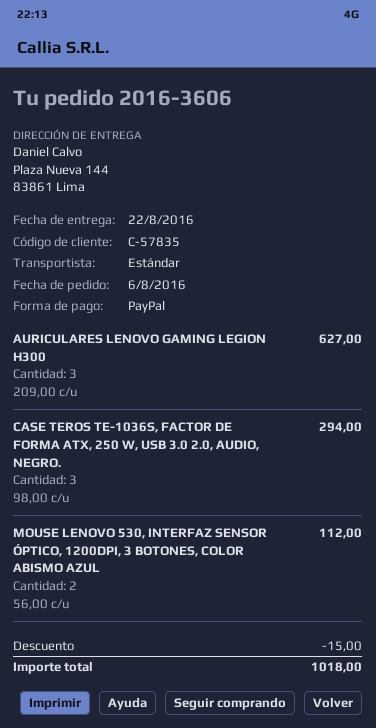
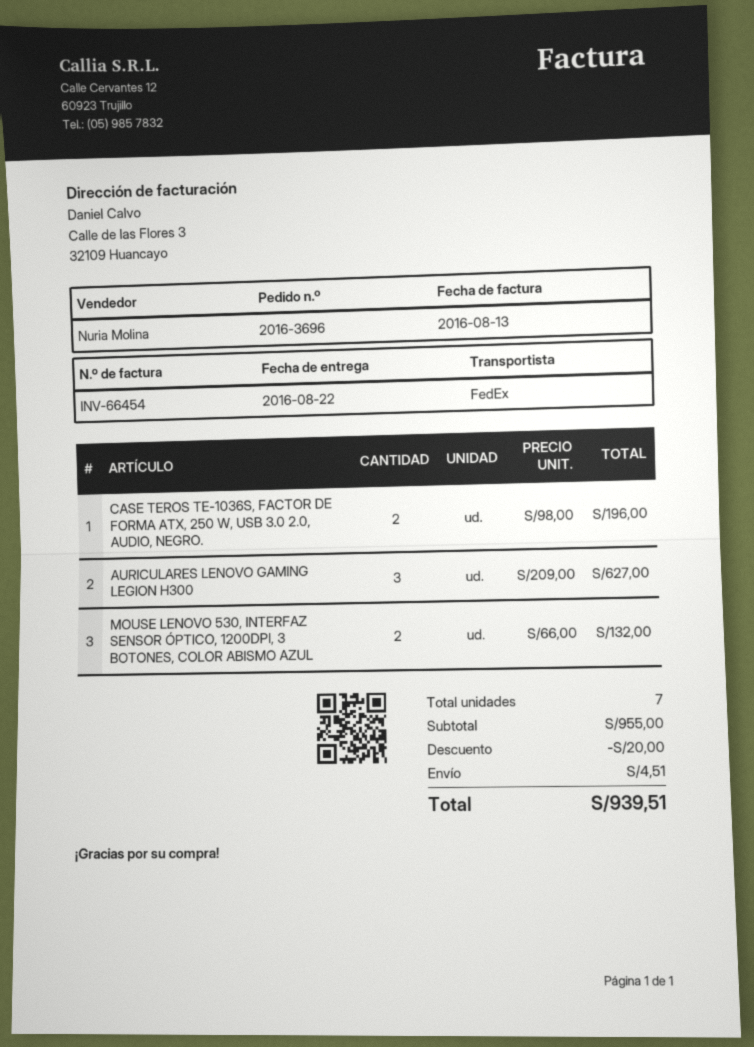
order number: 2016-3606 -> 2016-3696
shipping method: standard -> FedEx
CASE TEROS TE-1036S, FACTOR DE FORMA ATX, 250 W, USB 3.0 2.0, AUDIO, NEGRO.: 3 x 98.00 = 294.00 -> 2 x 98.00 = 196.00
MOUSE LENOVO 530, INTERFAZ SENSOR ÓPTICO, 1200DPI, 3 BOTONES, COLOR ABISMO AZUL: 2 x 56.00 = 112.00 -> 2 x 66.00 = 132.00
discount: 15.00 -> 20.00
shipping: none -> 4.51
total: 1018.00 -> 939.51

